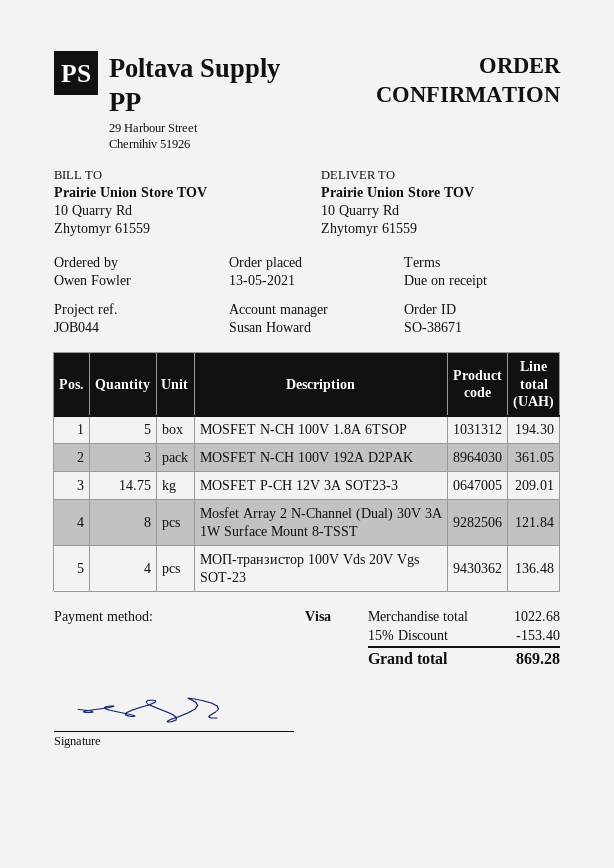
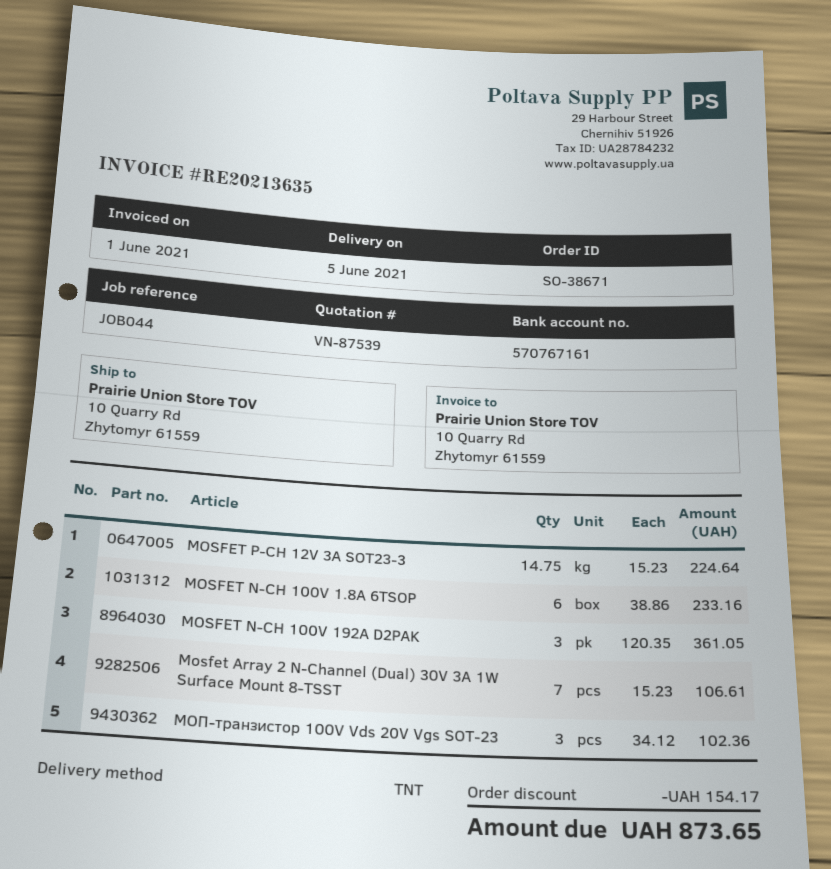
MOSFET N-CH 100V 1.8A 6TSOP: 5 for 194.30 -> 6 for 233.16
MOSFET P-CH 12V 3A SOT23-3: 14.75 for 209.01 -> 14.75 for 224.64
Mosfet Array 2 N-Channel (Dual) 30V 3A 1W Surface Mount 8-TSST: 8 for 121.84 -> 7 for 106.61
МОП-транзистор 100V Vds 20V Vgs SOT-23: 4 for 136.48 -> 3 for 102.36
discount: 153.40 -> 154.17
total: 869.28 -> 873.65

